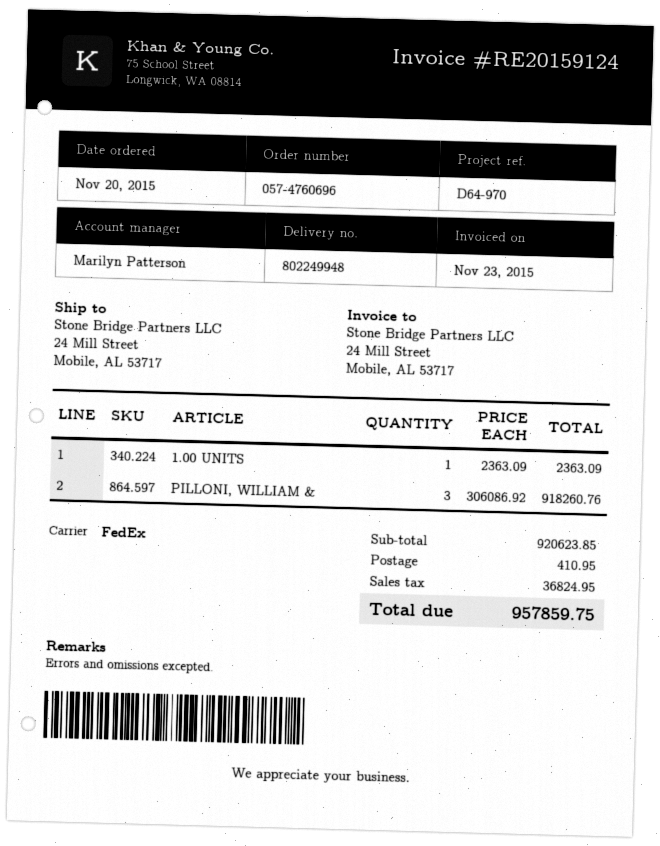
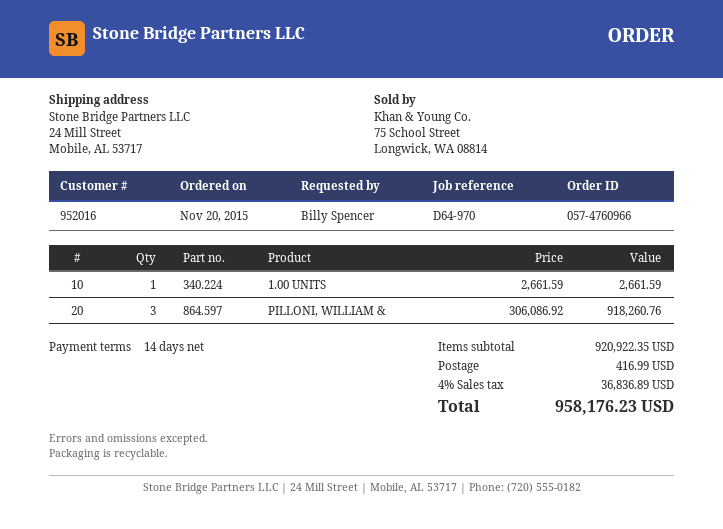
order number: 057-4760696 -> 057-4760966
1.00 UNITS: 1 x 2363.09 = 2363.09 -> 1 x 2661.59 = 2661.59
subtotal: 920623.85 -> 920922.35
shipping: 410.95 -> 416.99
tax: 36824.95 -> 36836.89
total: 957859.75 -> 958176.23

